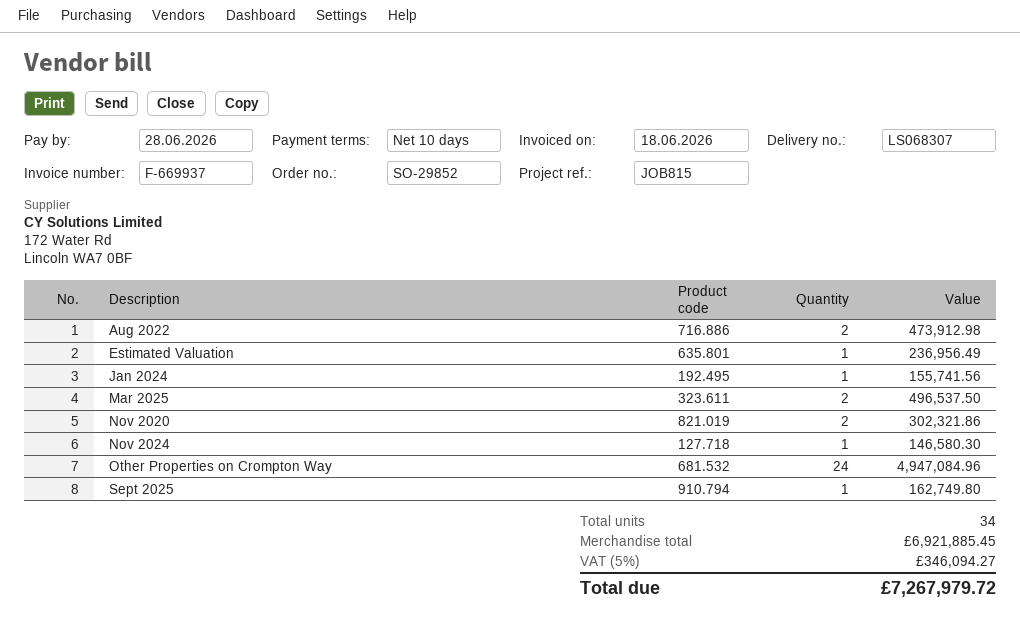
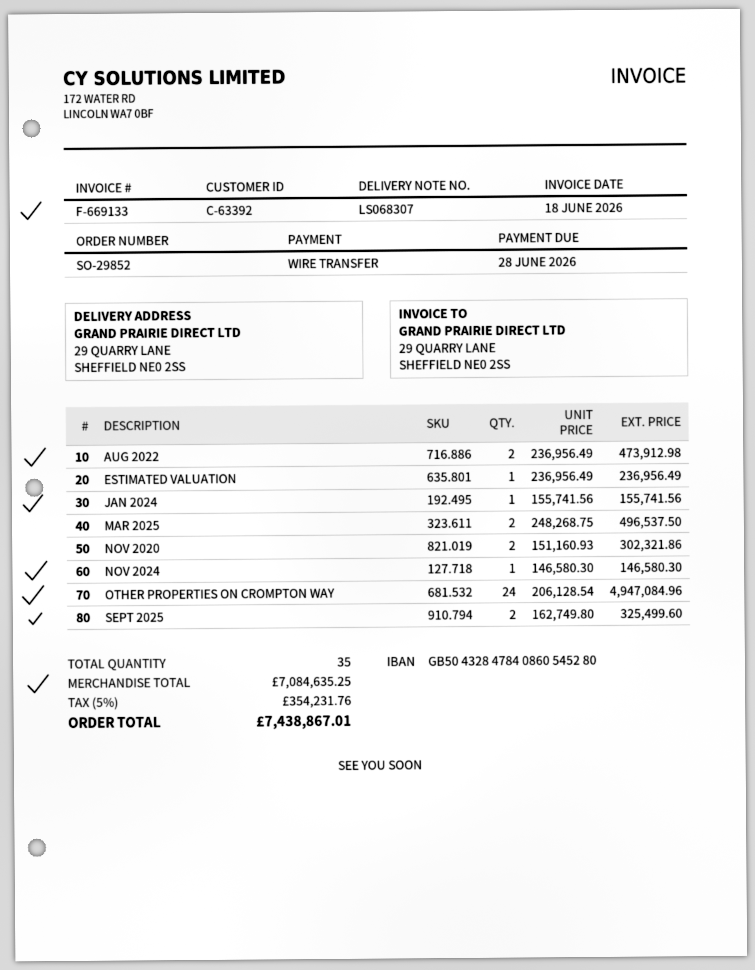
invoice number: F-669937 -> F-669133
Sept 2025: 1 for 162749.80 -> 2 for 325499.60
total quantity: 34 -> 35
subtotal: 6921885.45 -> 7084635.25
tax: 5% = 346094.27 -> 5% = 354231.76
total: 7267979.72 -> 7438867.01

